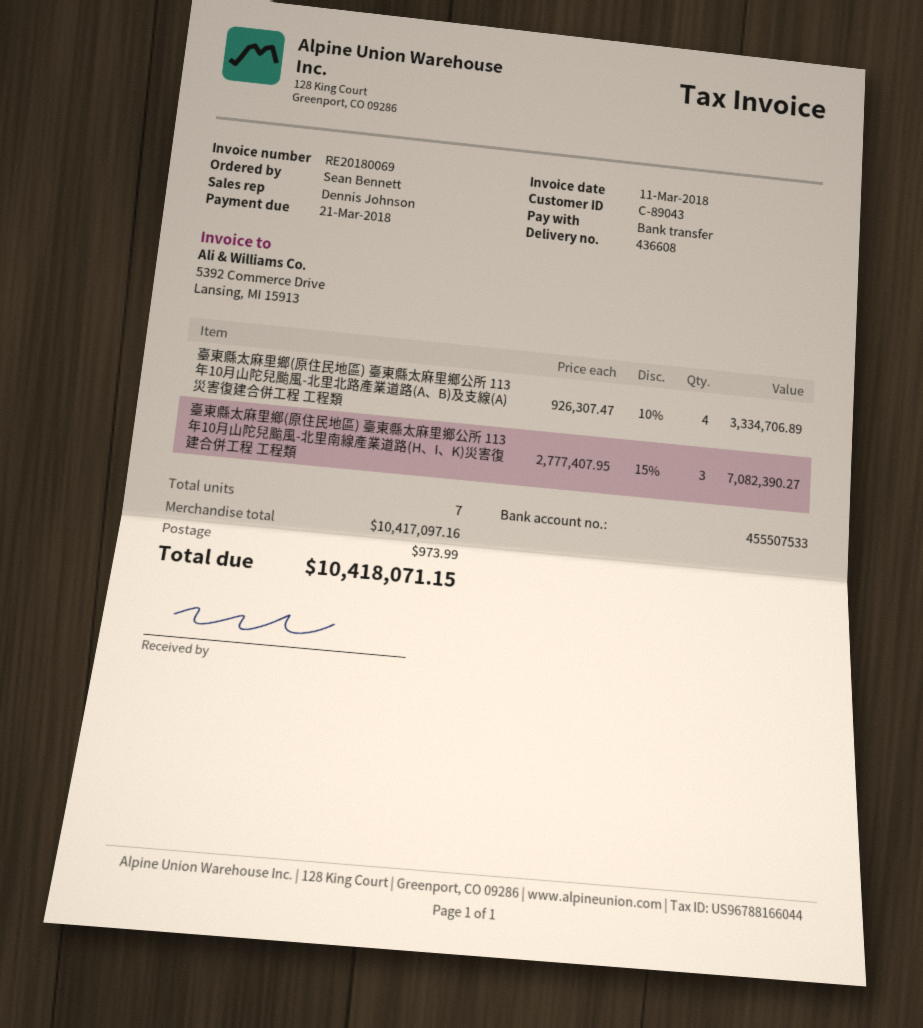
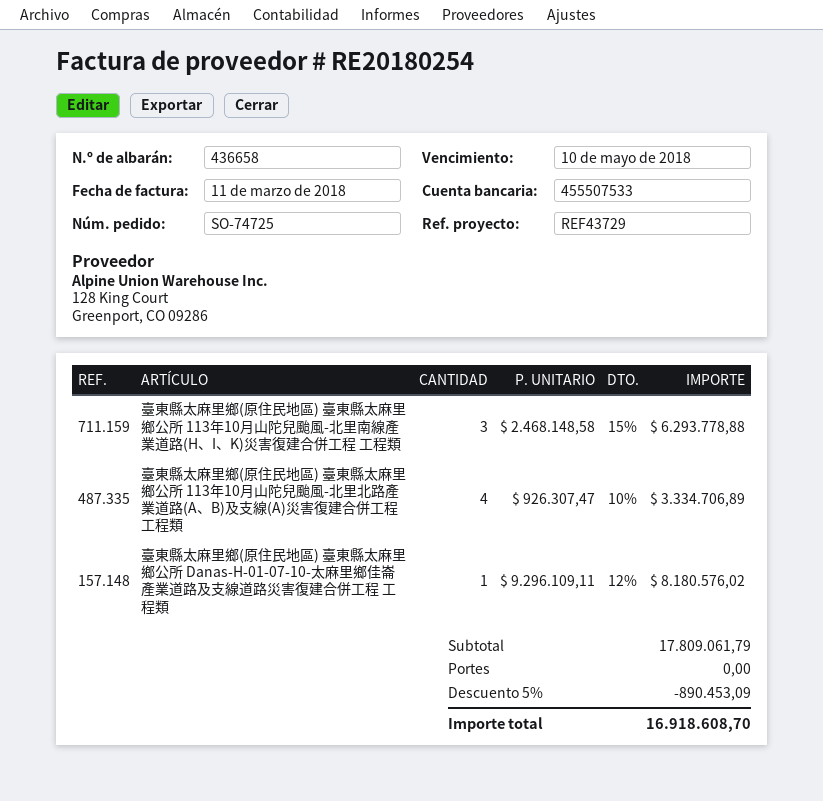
delivery note number: 436608 -> 436658
invoice number: RE20180069 -> RE20180254
due date: 2018-03-21 -> 2018-05-10
臺東縣太麻里鄉(原住民地區) 臺東縣太麻里鄉公所 113年10月山陀兒颱風-北里南線產業道路(H、I、K)災害復建合併工程 工程類: 3 x 2777407.95 - 15% = 7082390.27 -> 3 x 2468148.58 - 15% = 6293778.88
臺東縣太麻里鄉(原住民地區) 臺東縣太麻里鄉公所 Danas-H-01-07-10-太麻里鄉佳崙產業道路及支線道路災害復建合併工程 工程類: none -> 1 x 9296109.11 - 12% = 8180576.02
subtotal: 10417097.16 -> 17809061.79
discount: none -> 5% = 890453.09
shipping: 973.99 -> 0.00
total: 10418071.15 -> 16918608.70

